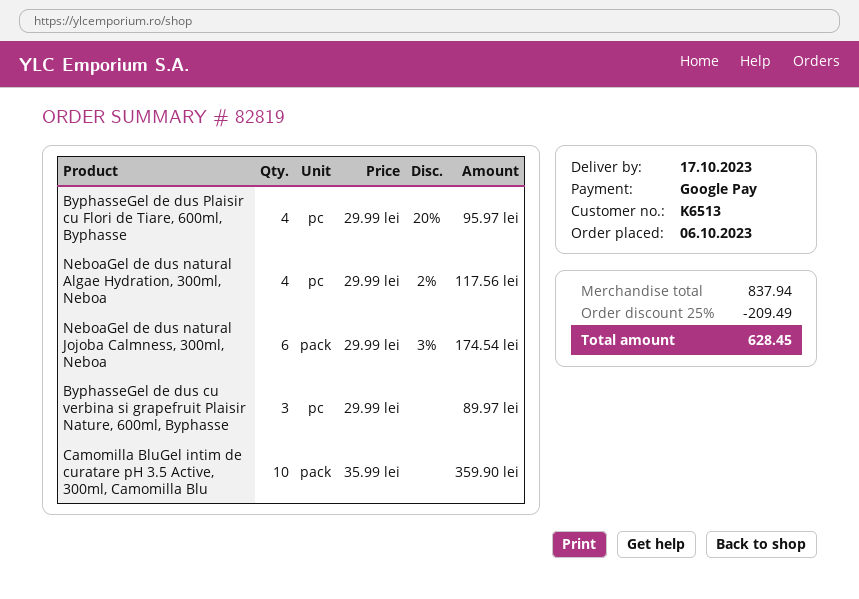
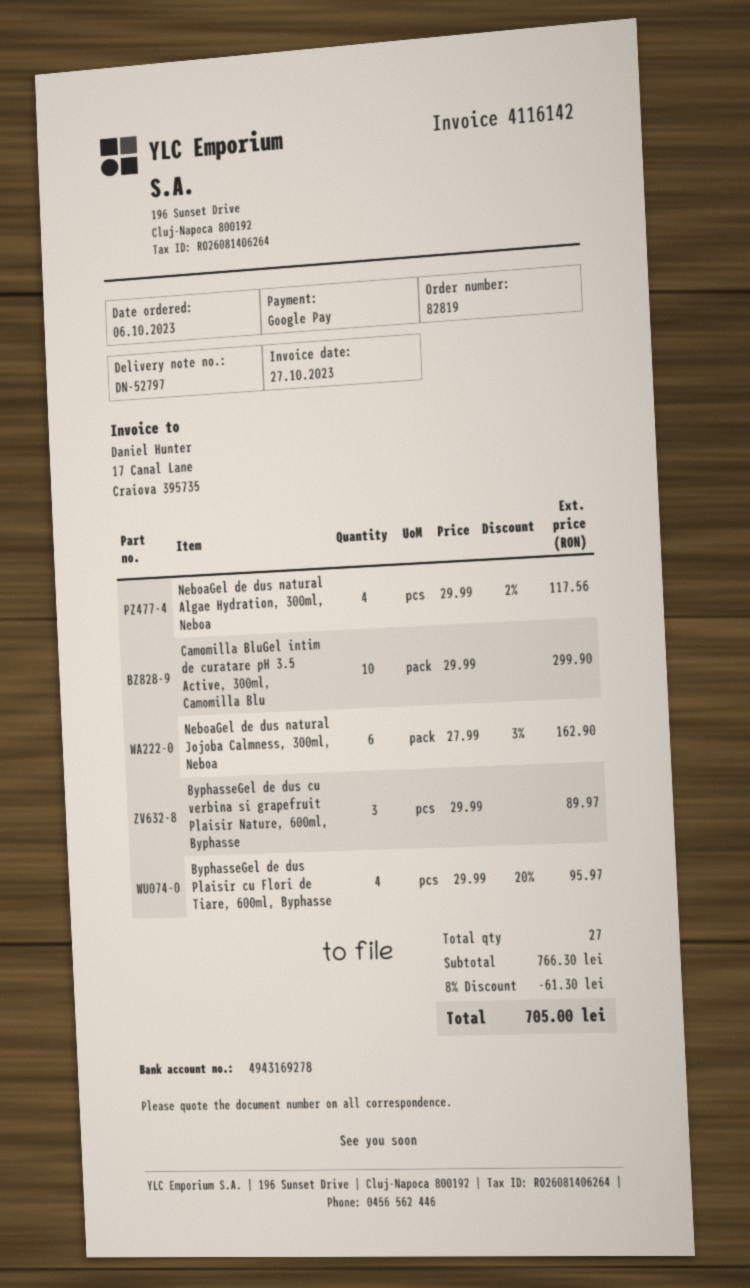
NeboaGel de dus natural Jojoba Calmness, 300ml, Neboa: 6 x 29.99 - 3% = 174.54 -> 6 x 27.99 - 3% = 162.90
Camomilla BluGel intim de curatare pH 3.5 Active, 300ml, Camomilla Blu: 10 x 35.99 = 359.90 -> 10 x 29.99 = 299.90
subtotal: 837.94 -> 766.30
discount: 25% = 209.49 -> 8% = 61.30
total: 628.45 -> 705.00

